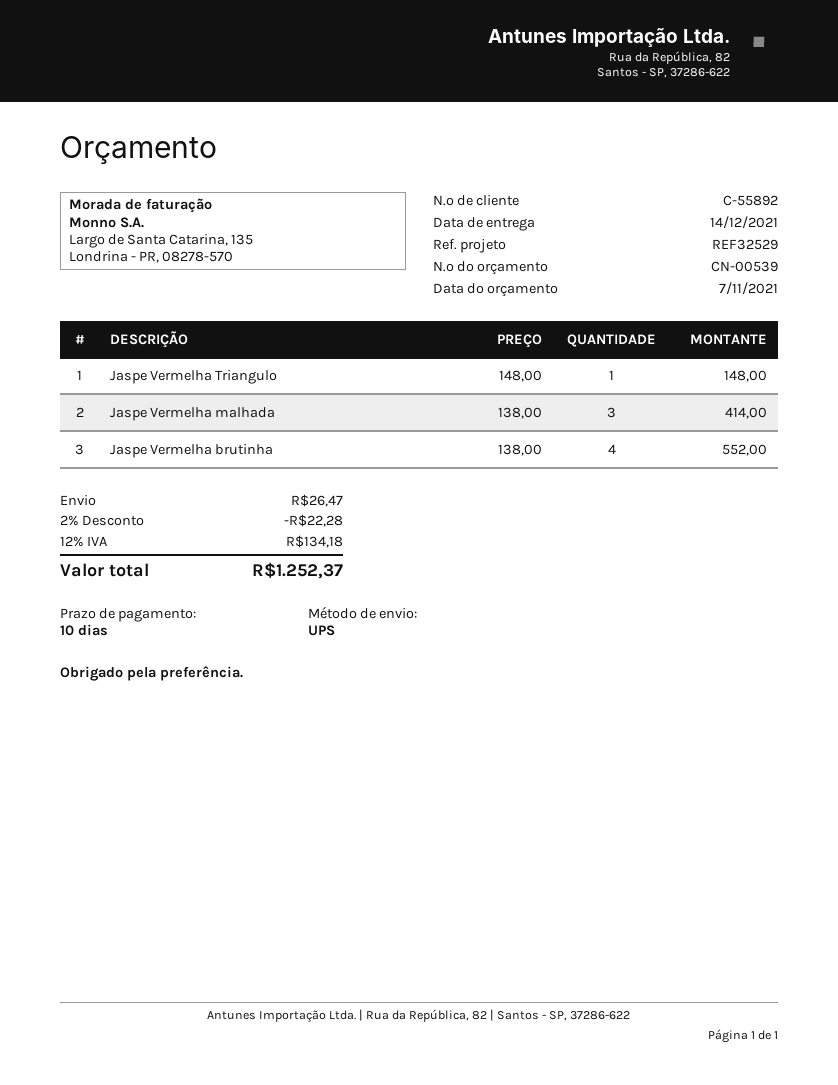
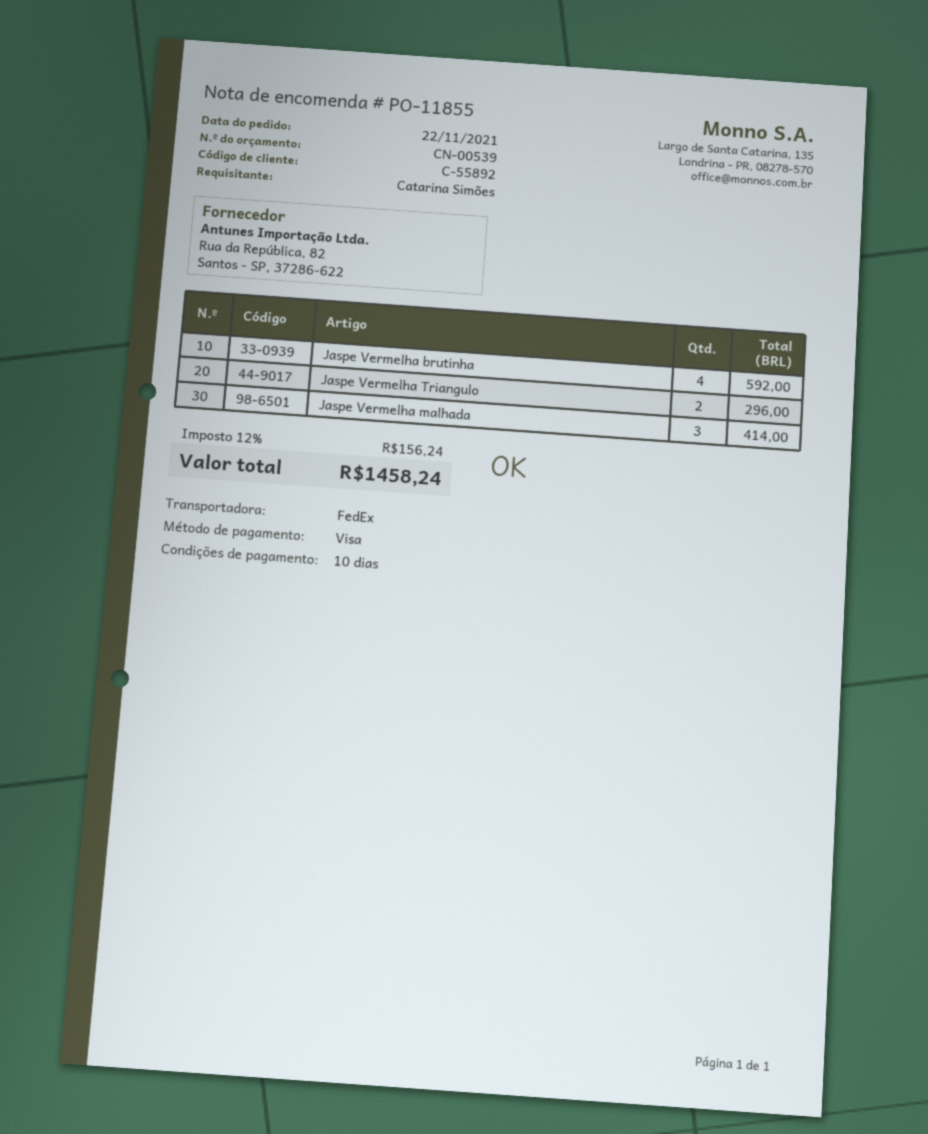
shipping method: UPS -> FedEx
Jaspe Vermelha Triangulo: 1 for 148.00 -> 2 for 296.00
Jaspe Vermelha brutinha: 4 for 552.00 -> 4 for 592.00
discount: 2% = 22.28 -> none
shipping: 26.47 -> none
tax: 12% = 134.18 -> 12% = 156.24
total: 1252.37 -> 1458.24

